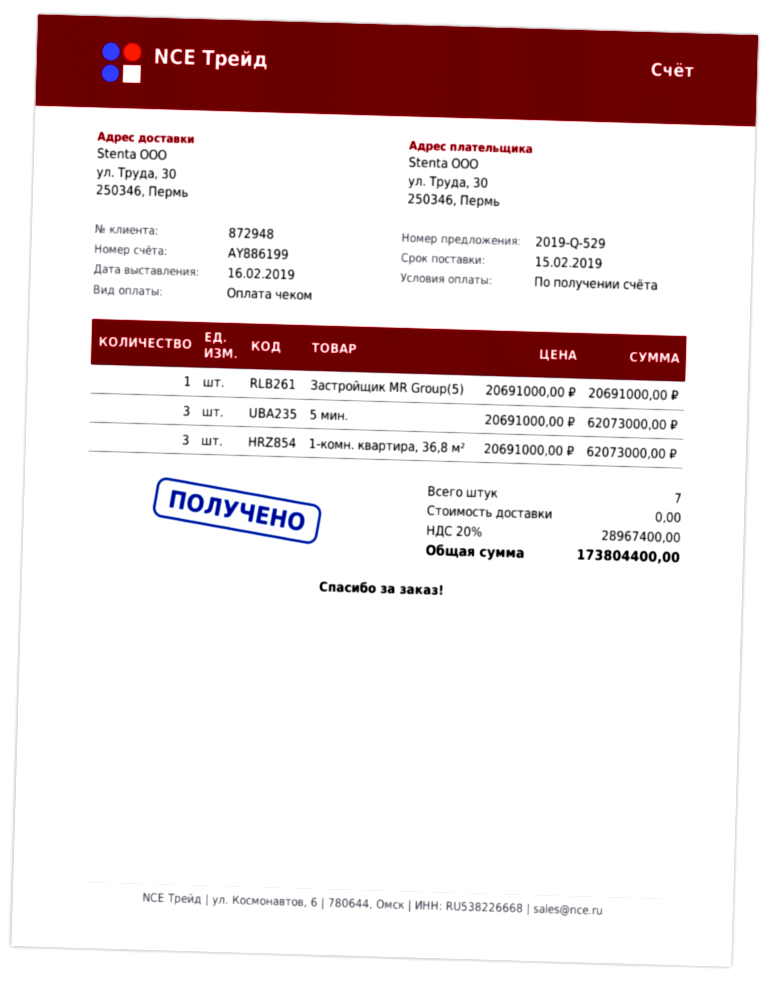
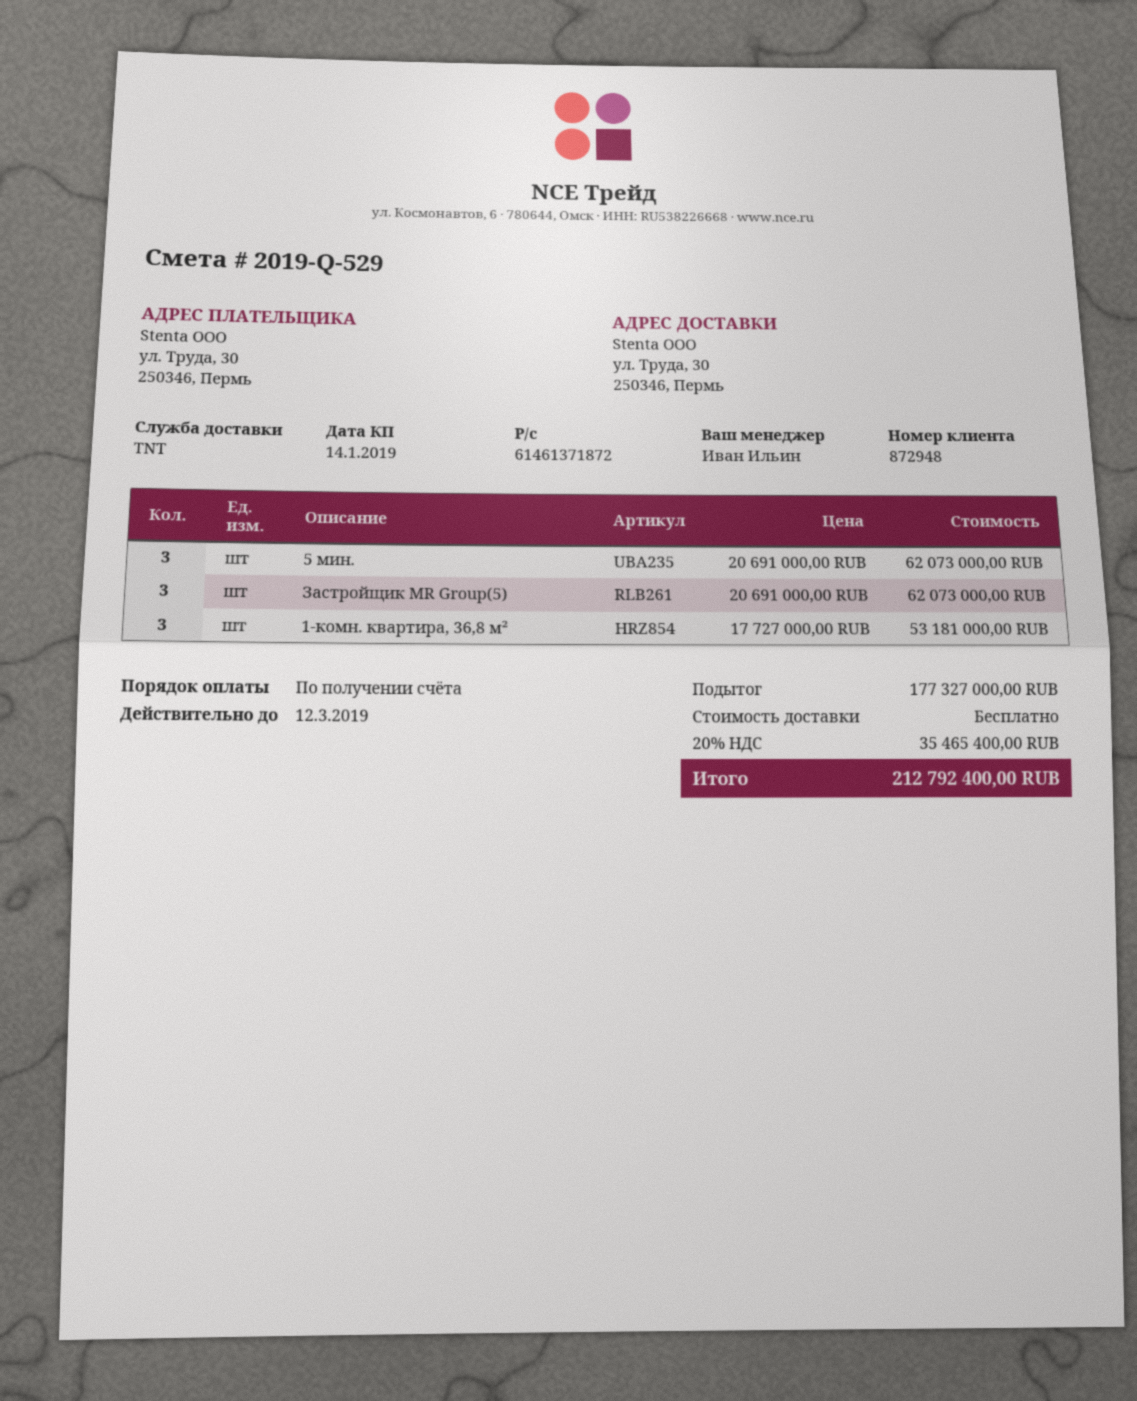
Застройщик MR Group(5): 1 x 20691000.00 = 20691000.00 -> 3 x 20691000.00 = 62073000.00
1-комн. квартира, 36,8 м²: 3 x 20691000.00 = 62073000.00 -> 3 x 17727000.00 = 53181000.00
tax: 20% = 28967400.00 -> 20% = 35465400.00
total: 173804400.00 -> 212792400.00

